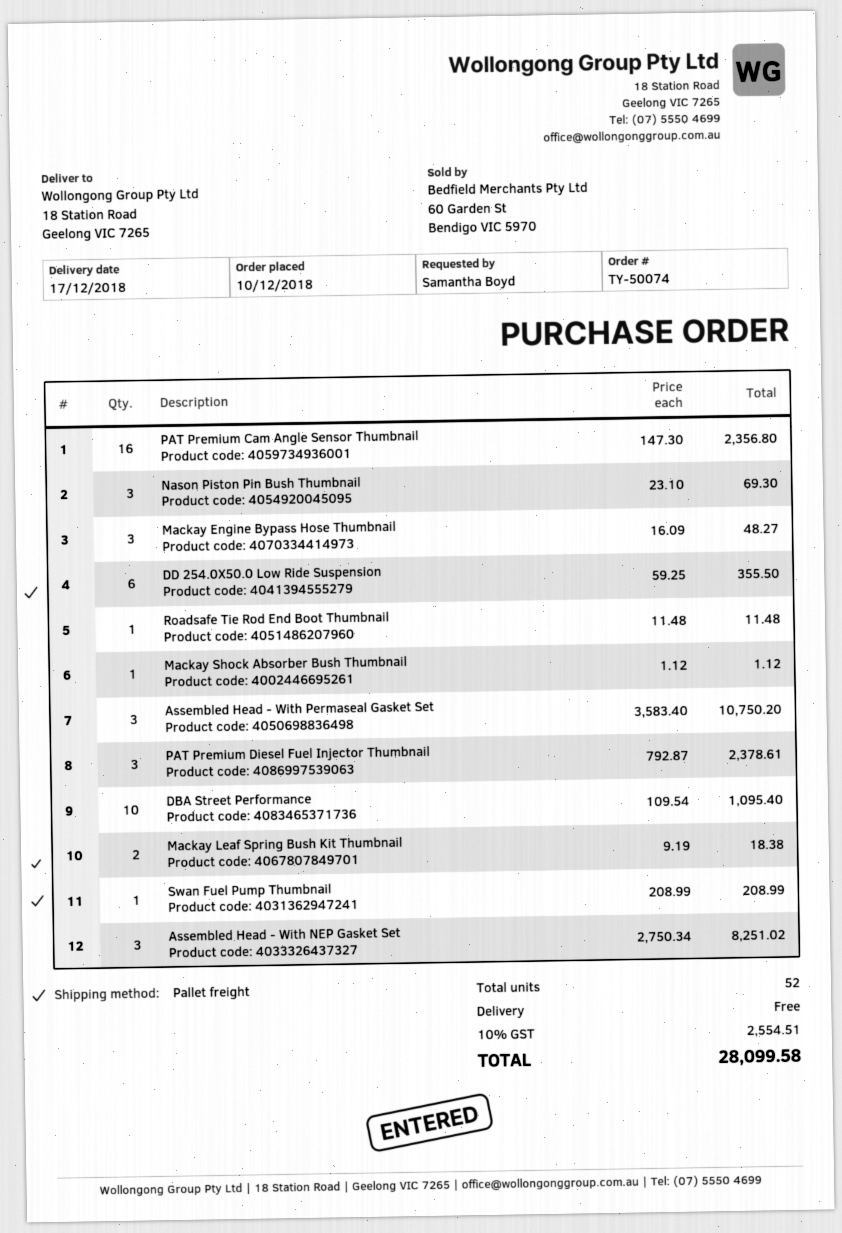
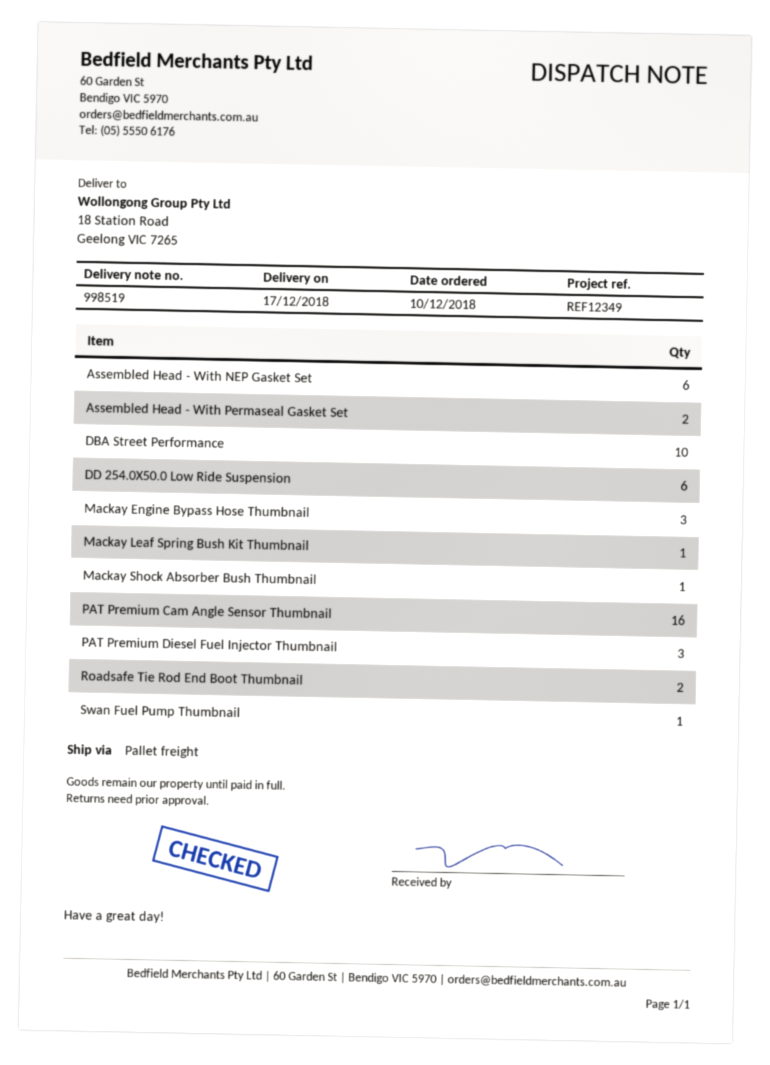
Nason Piston Pin Bush Thumbnail: 3 -> none
Roadsafe Tie Rod End Boot Thumbnail: 1 -> 2
Assembled Head - With Permaseal Gasket Set: 3 -> 2
Mackay Leaf Spring Bush Kit Thumbnail: 2 -> 1
Assembled Head - With NEP Gasket Set: 3 -> 6

